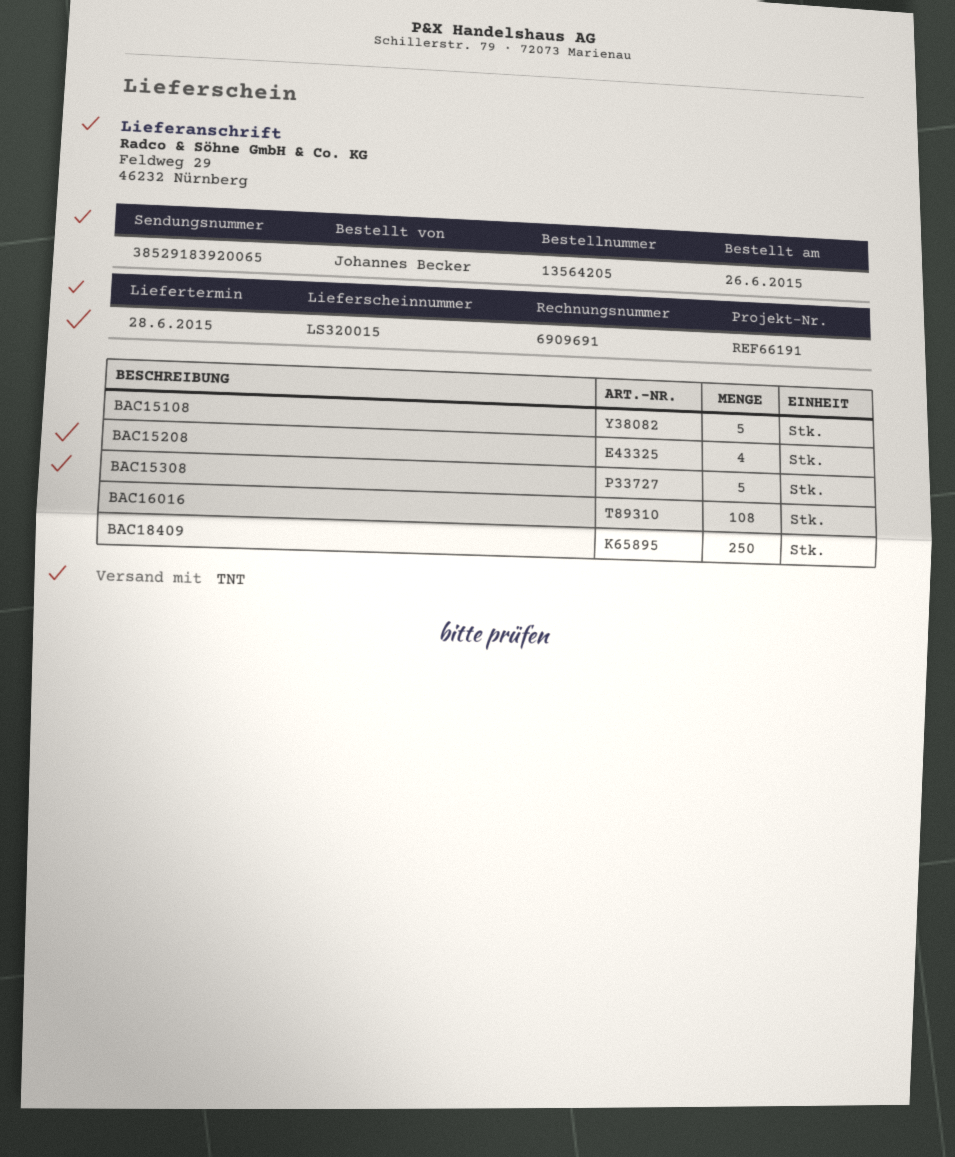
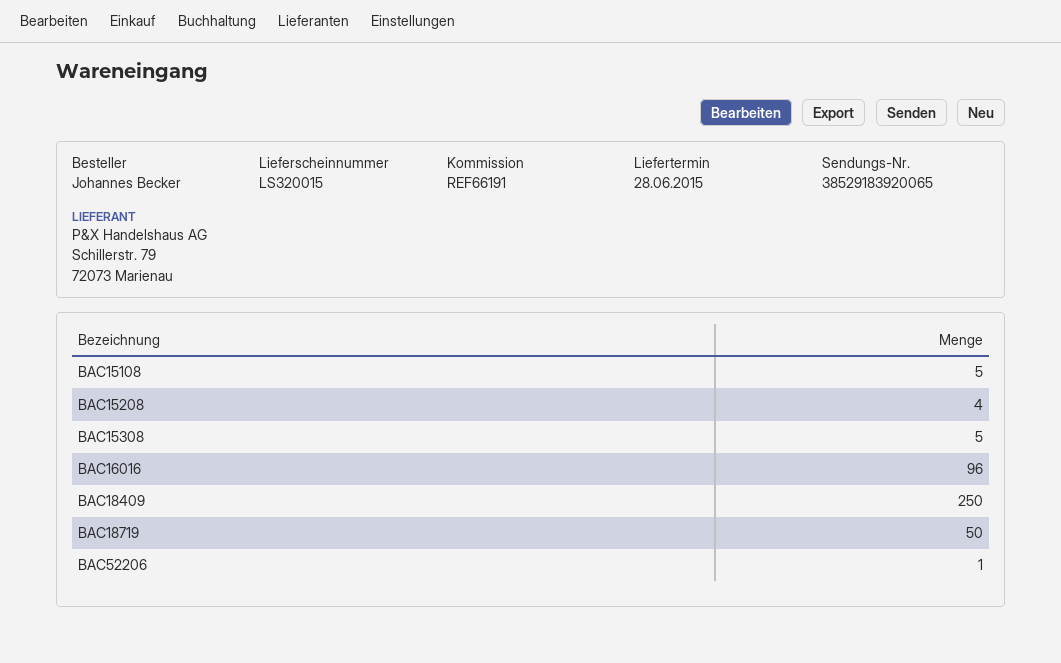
BAC16016: 108 -> 96
BAC18719: none -> 50
BAC52206: none -> 1

